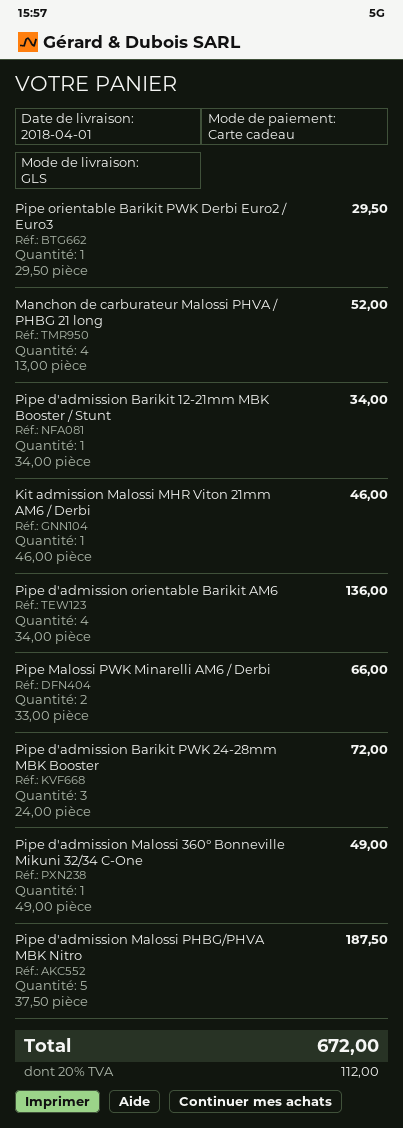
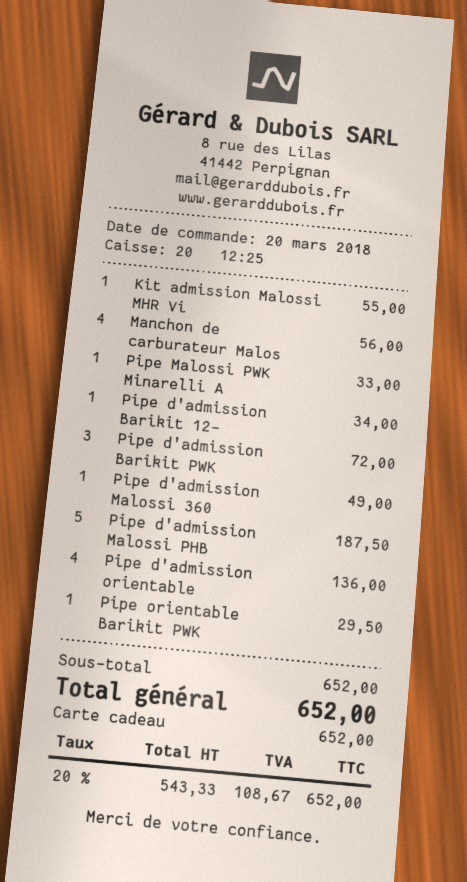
Manchon de carburateur Malossi PHVA / PHBG 21 long: 4 for 52.00 -> 4 for 56.00
Kit admission Malossi MHR Viton 21mm AM6 / Derbi: 1 for 46.00 -> 1 for 55.00
Pipe Malossi PWK Minarelli AM6 / Derbi: 2 for 66.00 -> 1 for 33.00
tax: 20% = 112.00 -> 20% = 108.67
total: 672.00 -> 652.00

